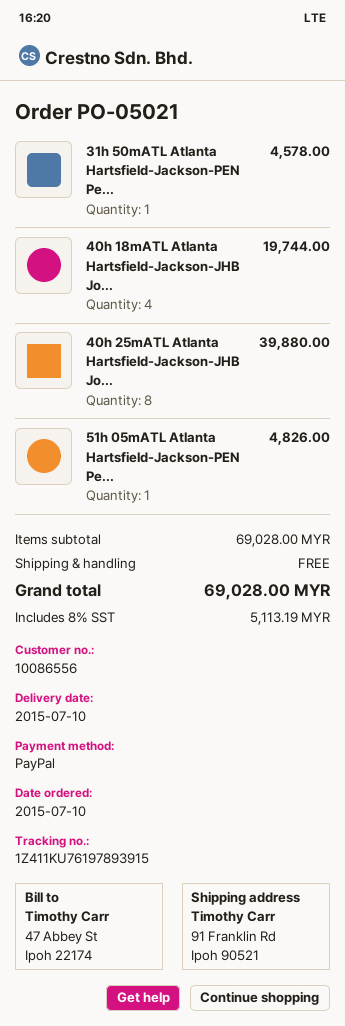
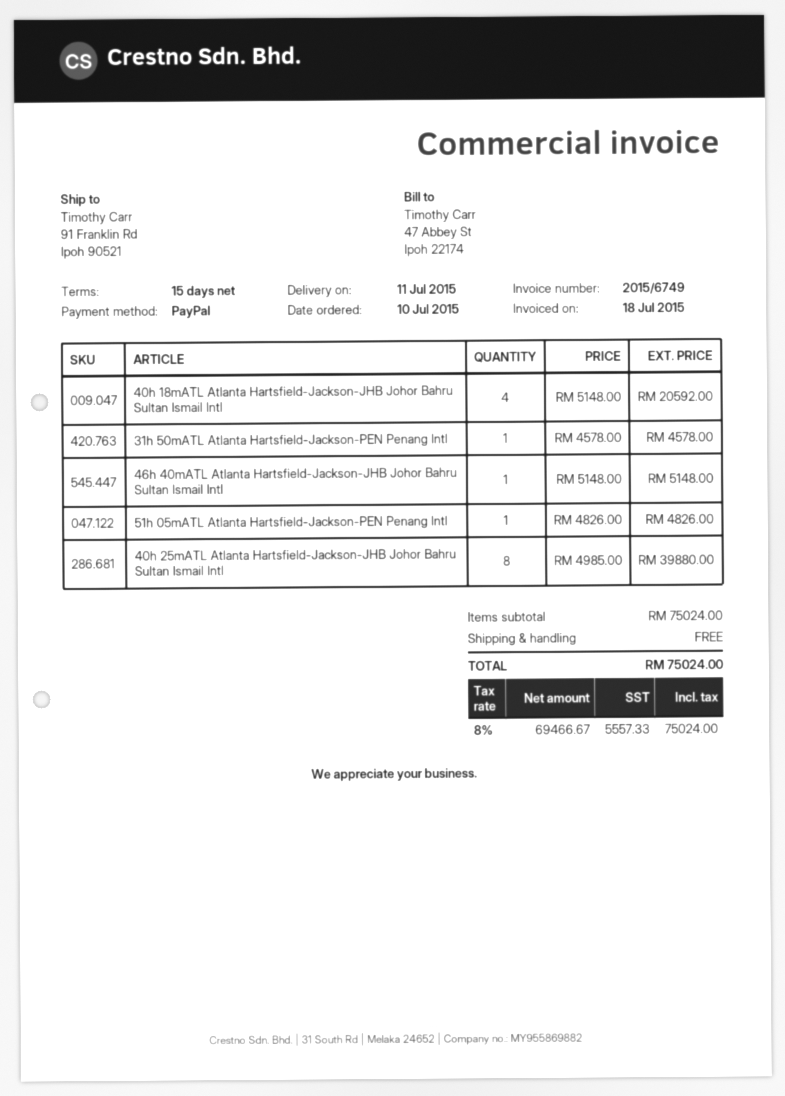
delivery date: 2015-07-10 -> 2015-07-11
40h 18mATL Atlanta Hartsfield-Jackson-JHB Jo...: 4 for 19744.00 -> 4 for 20592.00
46h 40mATL Atlanta Hartsfield-Jackson-JHB Johor Bahru Sultan Ismail Intl: none -> 1 for 5148.00
subtotal: 69028.00 -> 75024.00
tax: 8% = 5113.19 -> 8% = 5557.33
total: 69028.00 -> 75024.00

